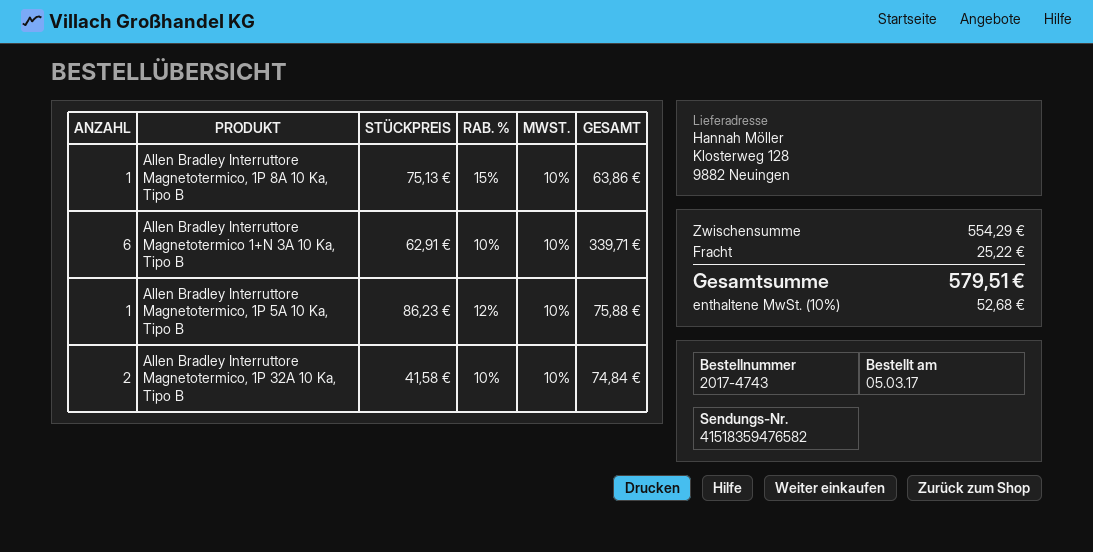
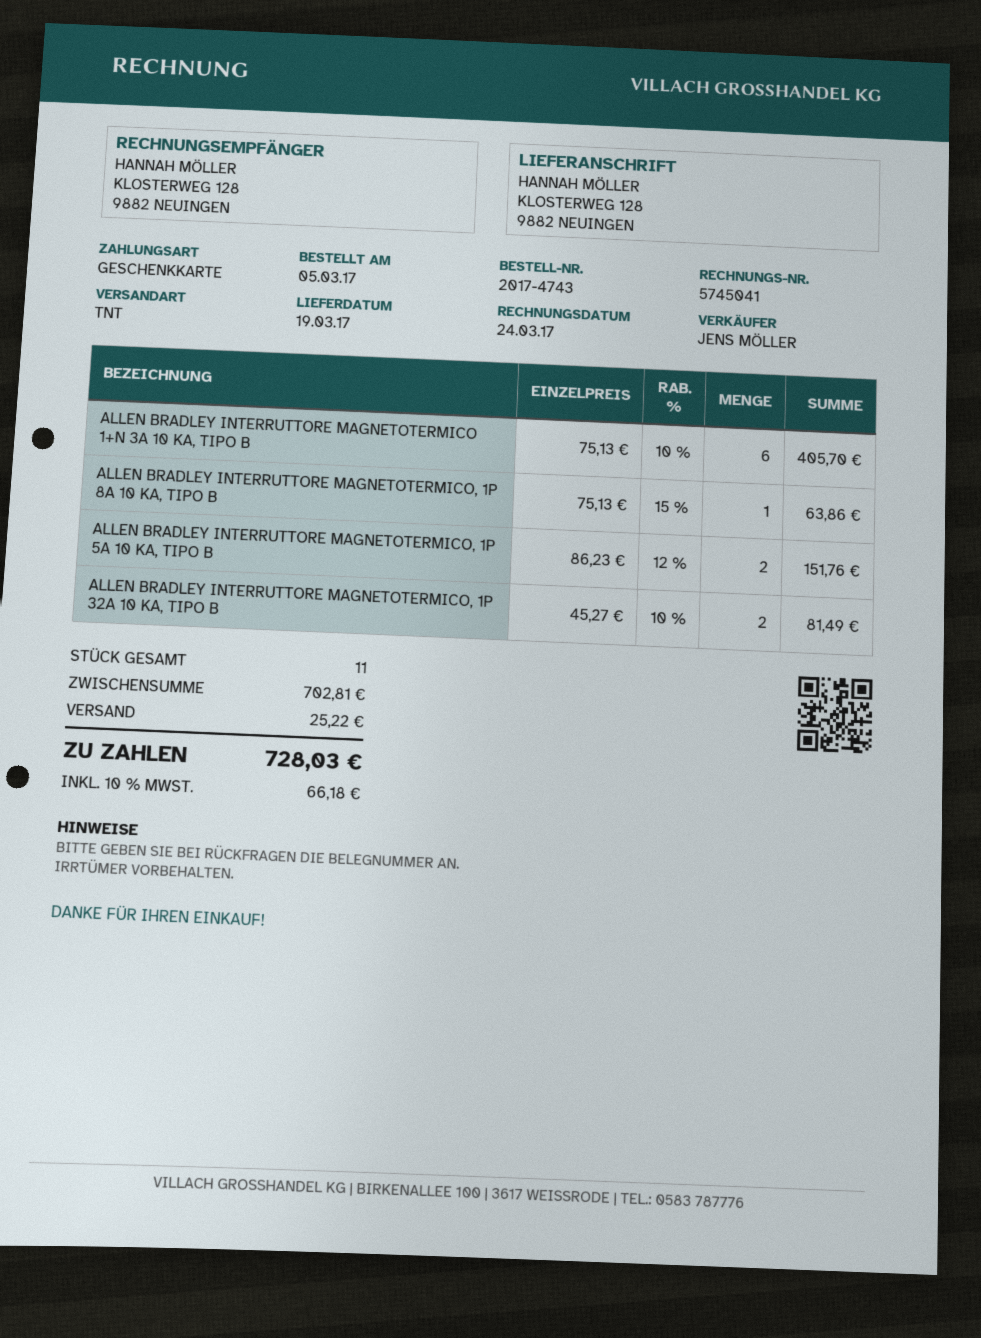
Allen Bradley Interruttore Magnetotermico 1+N 3A 10 Ka, Tipo B: 6 x 62.91 - 10% = 339.71 -> 6 x 75.13 - 10% = 405.70
Allen Bradley Interruttore Magnetotermico, 1P 5A 10 Ka, Tipo B: 1 x 86.23 - 12% = 75.88 -> 2 x 86.23 - 12% = 151.76
Allen Bradley Interruttore Magnetotermico, 1P 32A 10 Ka, Tipo B: 2 x 41.58 - 10% = 74.84 -> 2 x 45.27 - 10% = 81.49
subtotal: 554.29 -> 702.81
tax: 10% = 52.68 -> 10% = 66.18
total: 579.51 -> 728.03

